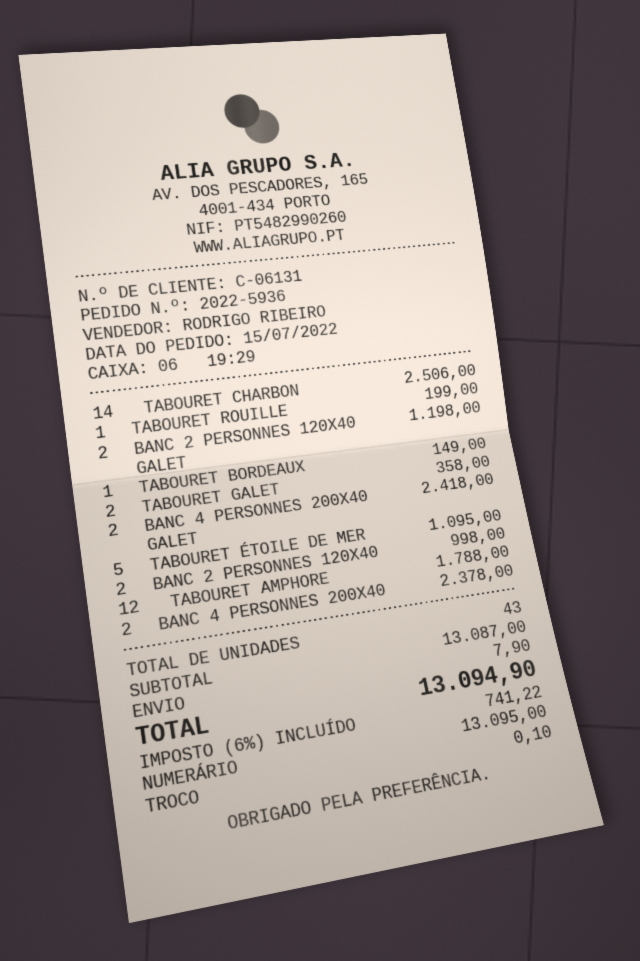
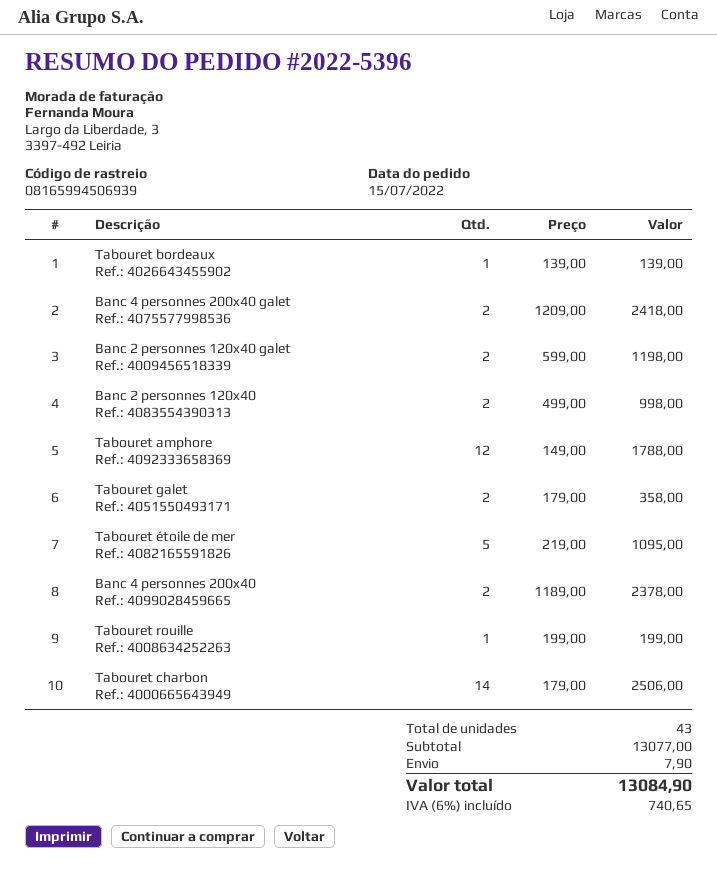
order number: 2022-5936 -> 2022-5396
TABOURET BORDEAUX: 1 for 149.00 -> 1 for 139.00
subtotal: 13087.00 -> 13077.00
tax: 6% = 741.22 -> 6% = 740.65
total: 13094.90 -> 13084.90

